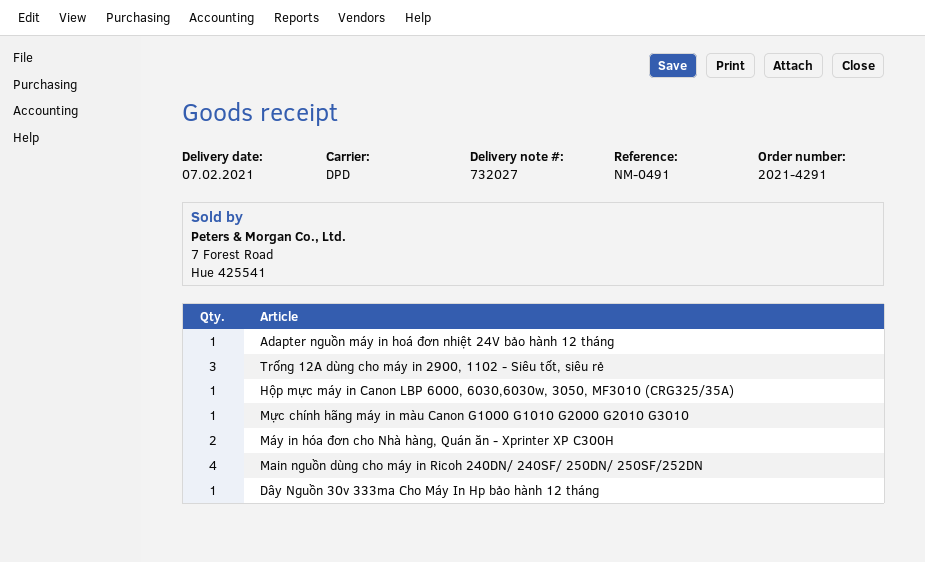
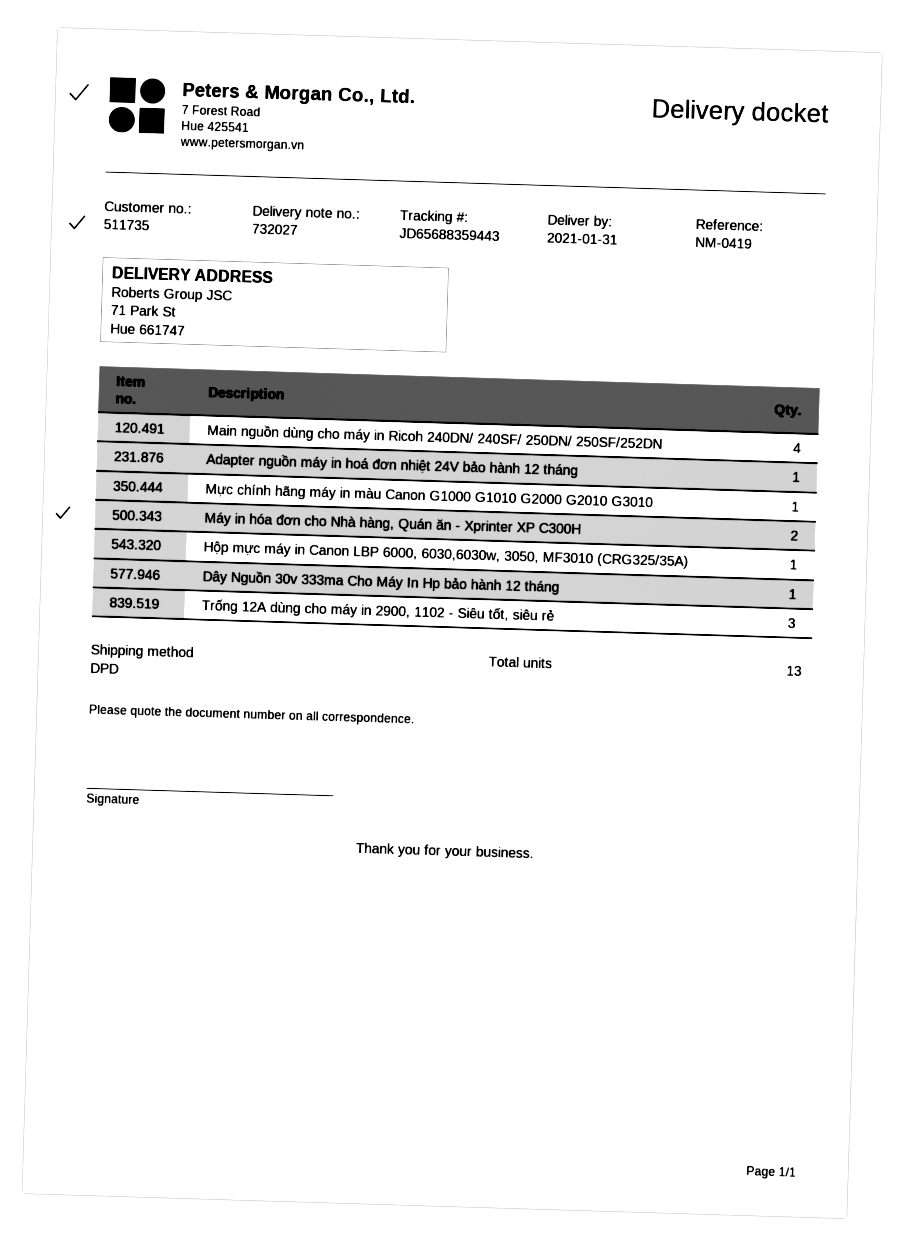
delivery date: 2021-02-07 -> 2021-01-31
reference: NM-0491 -> NM-0419

